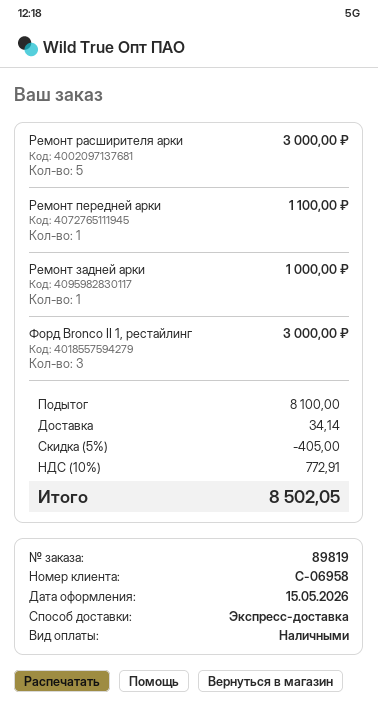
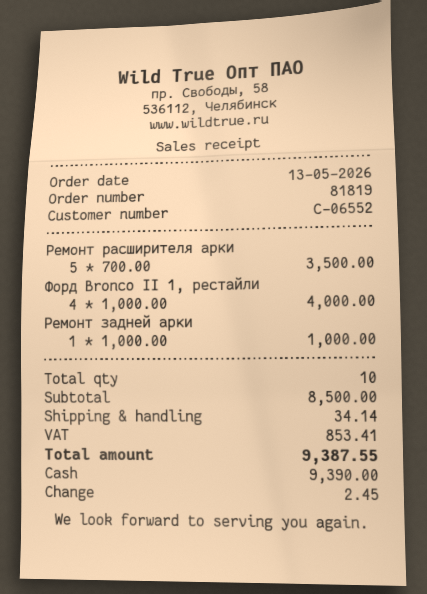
order number: 89819 -> 81819
order date: 2026-05-15 -> 2026-05-13
customer number: C-06958 -> C-06552
Ремонт расширителя арки: 5 for 3000.00 -> 5 for 3500.00
Ремонт передней арки: 1 for 1100.00 -> none
Форд Bronco II 1, рестайлинг: 3 for 3000.00 -> 4 for 4000.00
subtotal: 8100.00 -> 8500.00
discount: 5% = 405.00 -> none
tax: 772.91 -> 853.41
total: 8502.05 -> 9387.55

